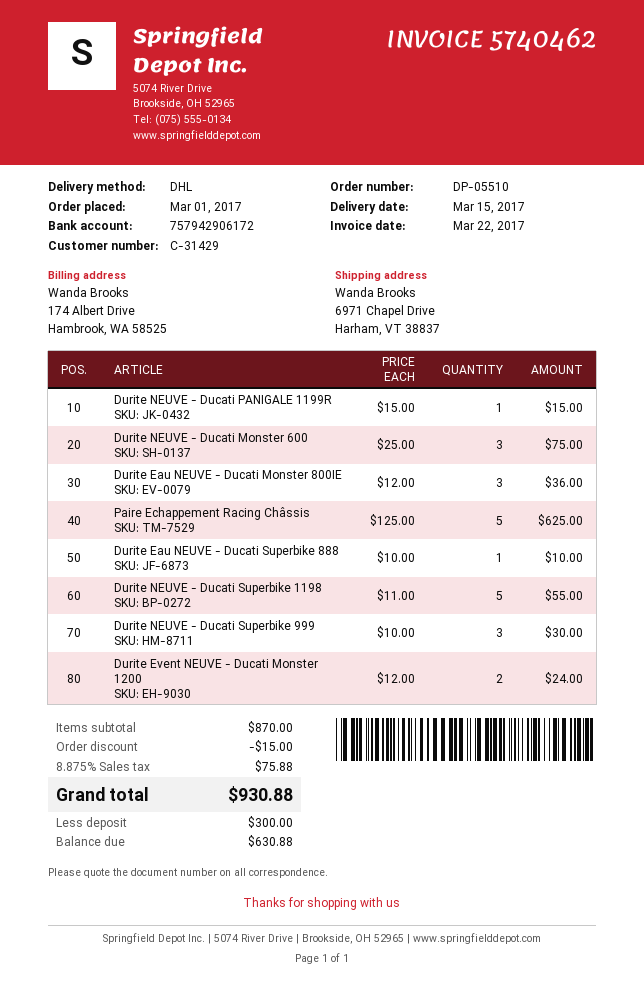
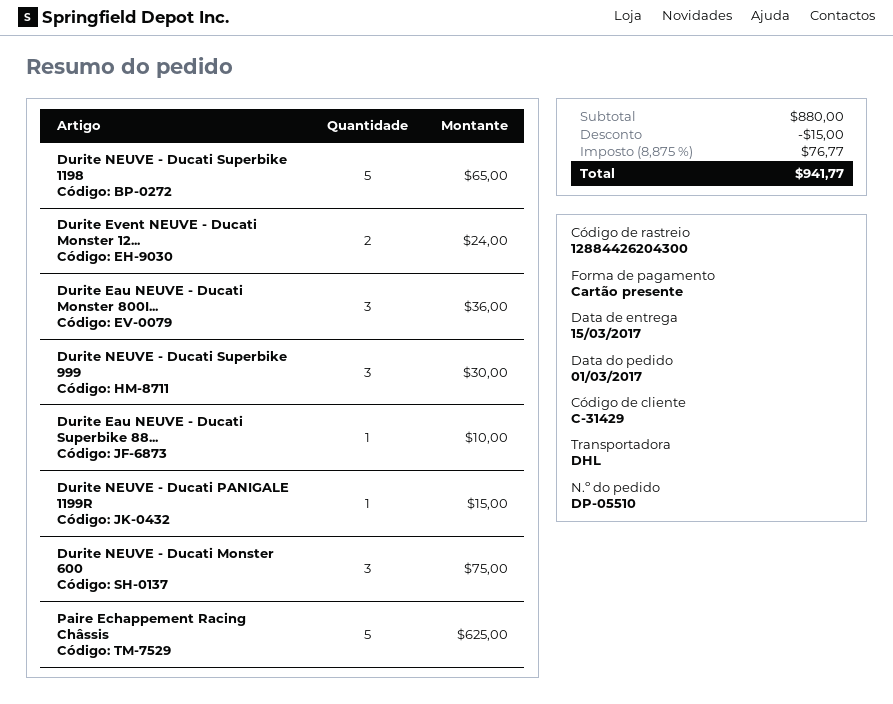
Durite NEUVE - Ducati Superbike 1198: 5 for 55.00 -> 5 for 65.00
subtotal: 870.00 -> 880.00
tax: 8.875% = 75.88 -> 8.875% = 76.77
total: 930.88 -> 941.77

